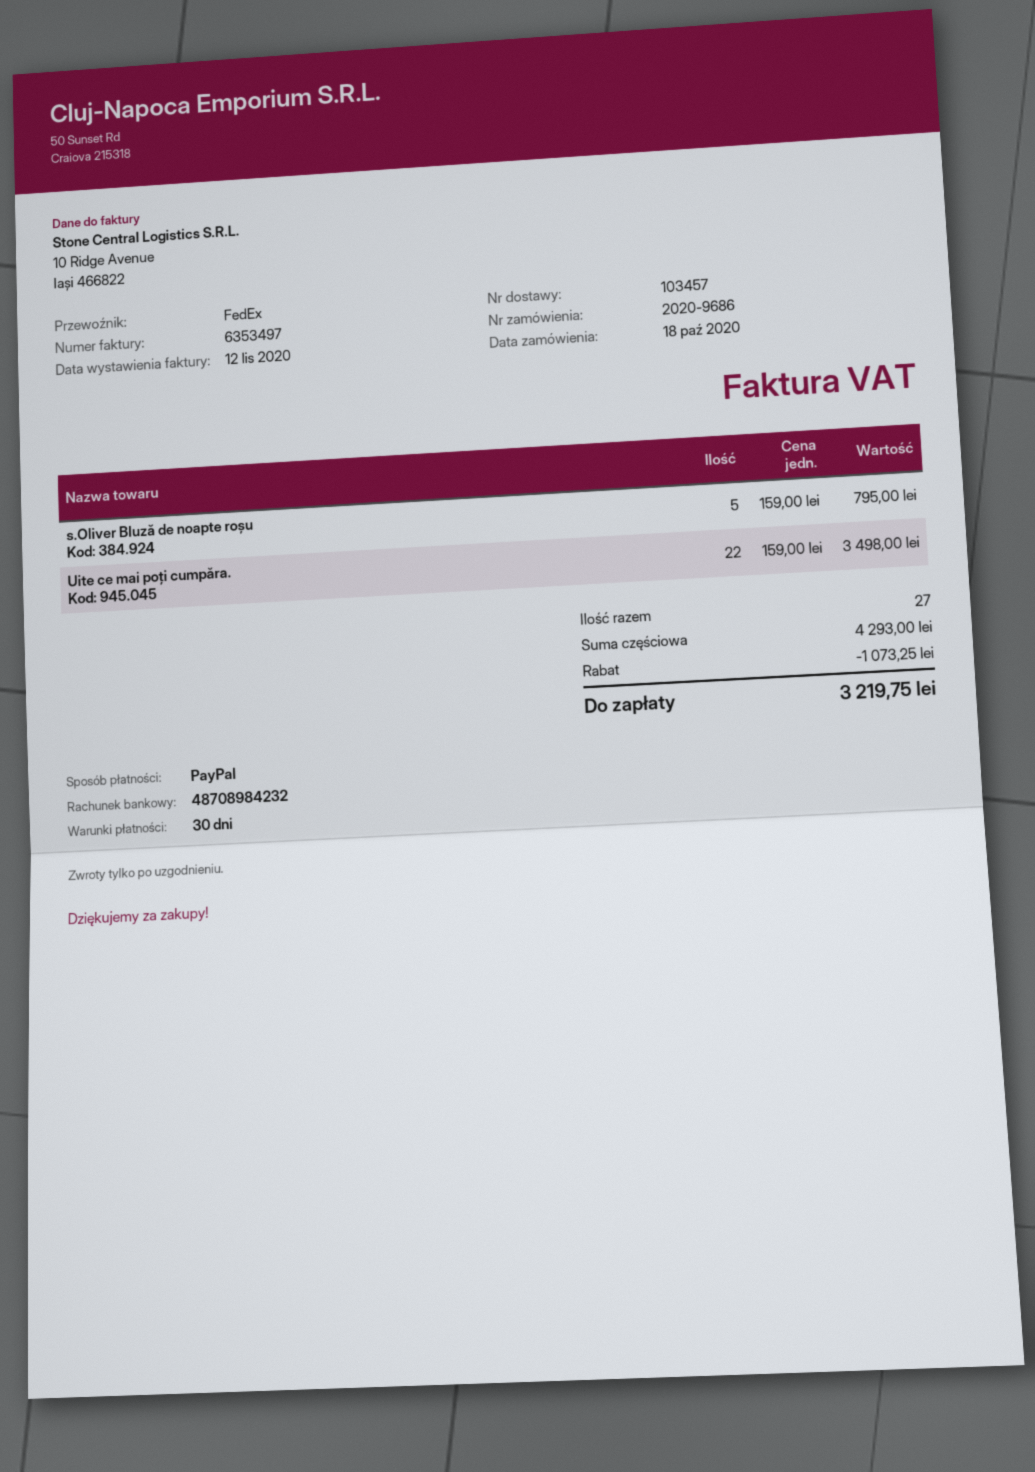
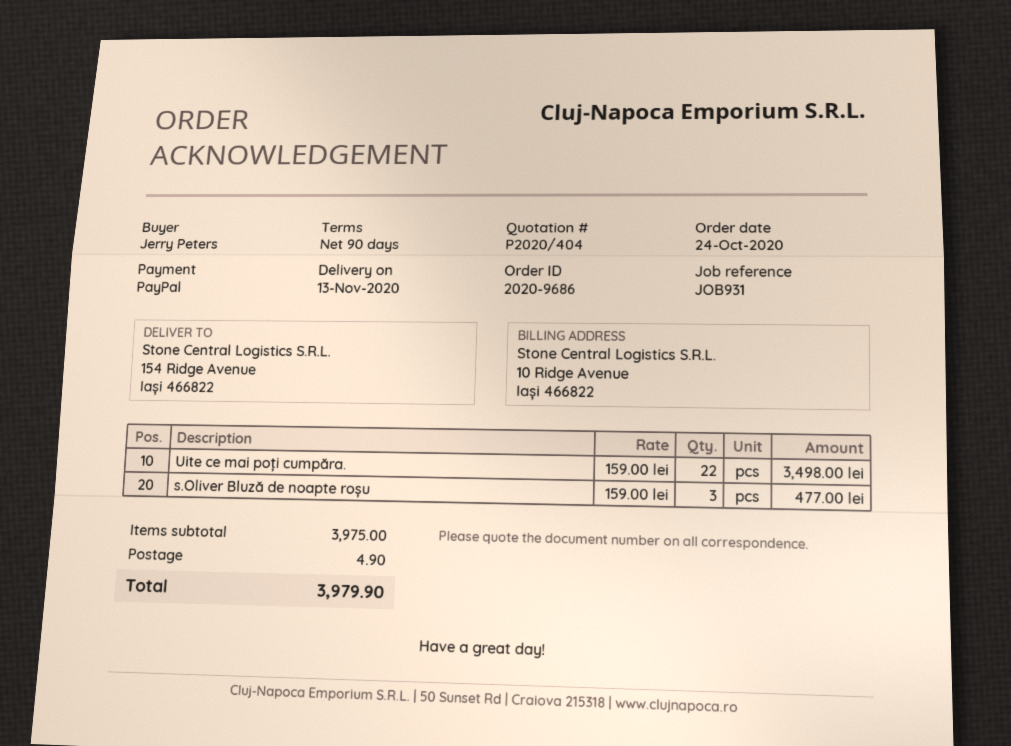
order date: 2020-10-18 -> 2020-10-24
payment terms: 30 days -> 90 days
s.Oliver Bluză de noapte roșu: 5 x 159.00 = 795.00 -> 3 x 159.00 = 477.00
subtotal: 4293.00 -> 3975.00
discount: 1073.25 -> none
shipping: none -> 4.90
total: 3219.75 -> 3979.90

